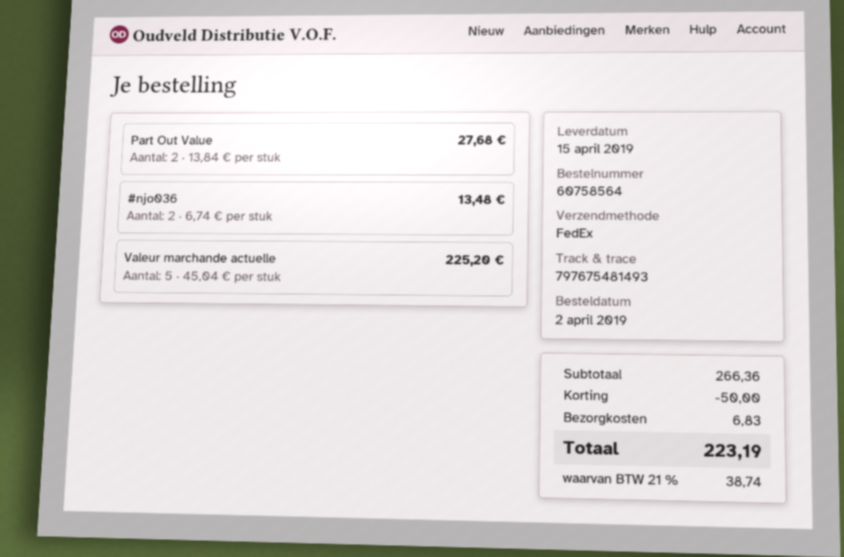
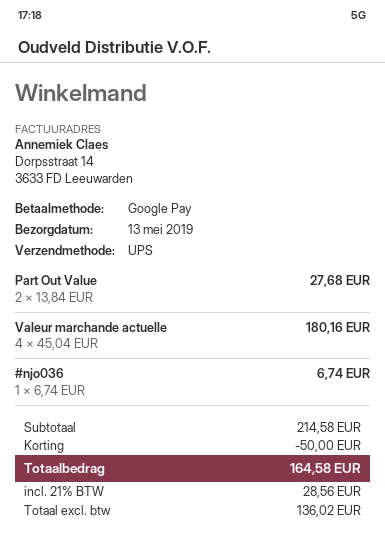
delivery date: 2019-04-15 -> 2019-05-13
shipping method: FedEx -> UPS
#njo036: 2 x 6.74 = 13.48 -> 1 x 6.74 = 6.74
Valeur marchande actuelle: 5 x 45.04 = 225.20 -> 4 x 45.04 = 180.16
subtotal: 266.36 -> 214.58
shipping: 6.83 -> none
tax: 21% = 38.74 -> 21% = 28.56
total: 223.19 -> 164.58

